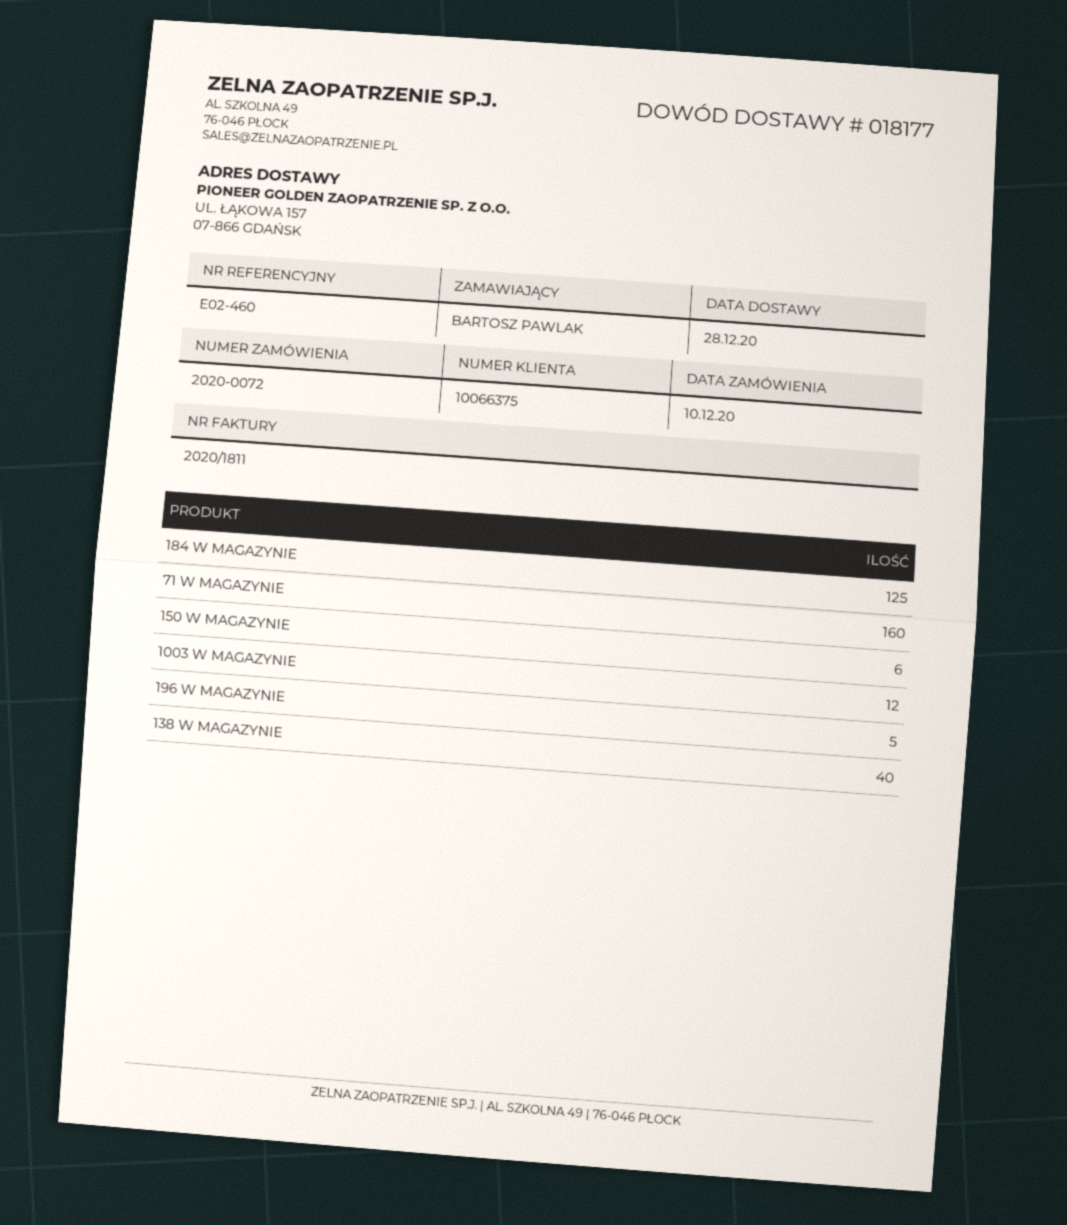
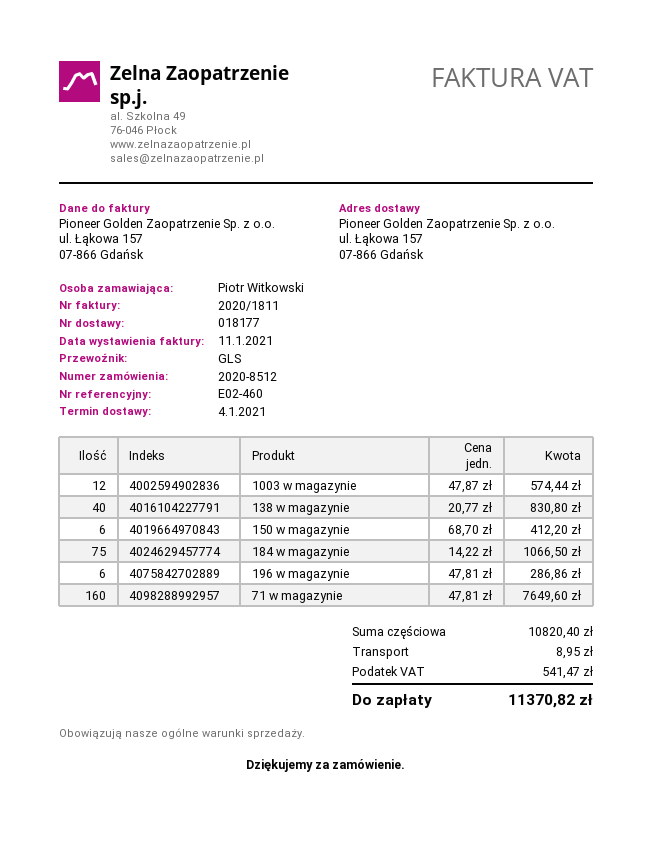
order number: 2020-0072 -> 2020-8512
delivery date: 2020-12-28 -> 2021-01-04
ordered by: BARTOSZ PAWLAK -> Piotr Witkowski
184 W MAGAZYNIE: 125 -> 75
196 W MAGAZYNIE: 5 -> 6

